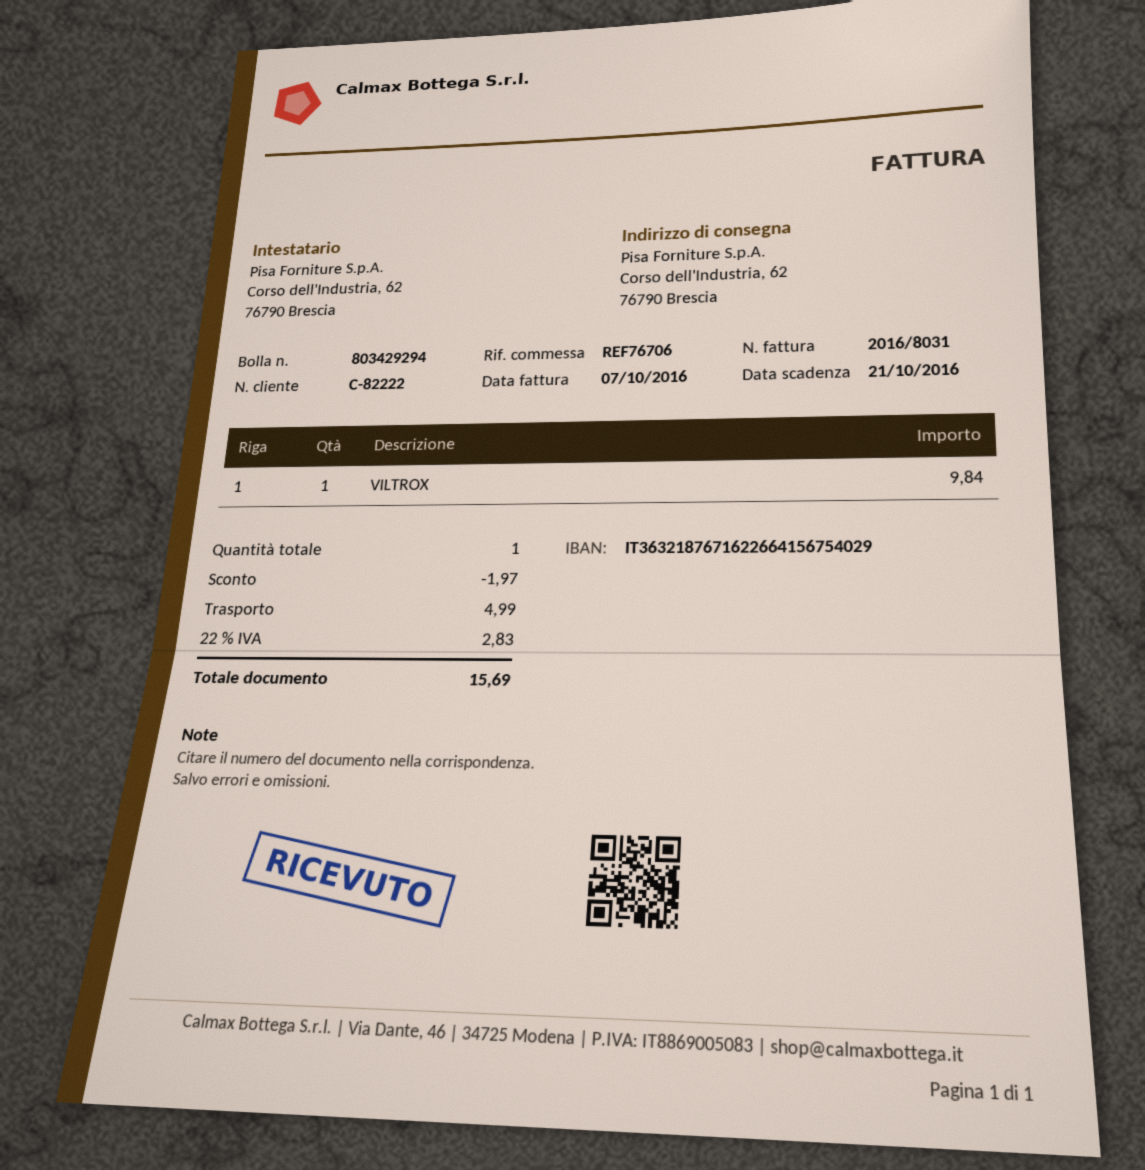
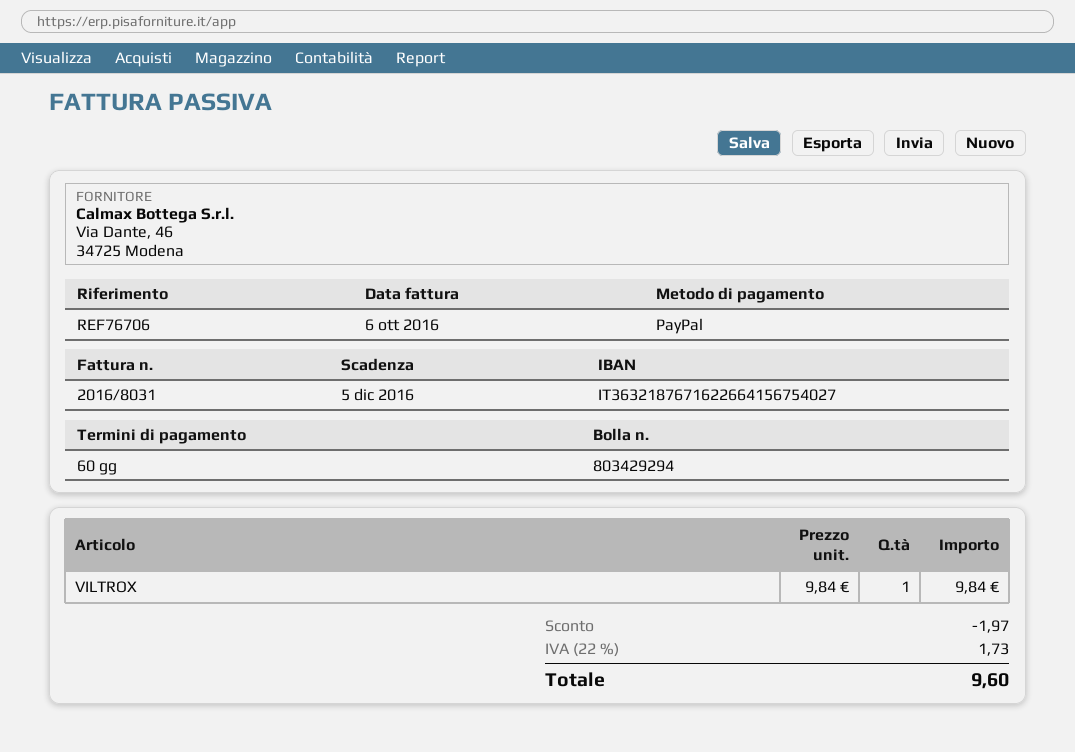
invoice date: 2016-10-07 -> 2016-10-06
due date: 2016-10-21 -> 2016-12-05
bank account: IT3632187671622664156754029 -> IT3632187671622664156754027
shipping: 4.99 -> none
tax: 22% = 2.83 -> 22% = 1.73
total: 15.69 -> 9.60

